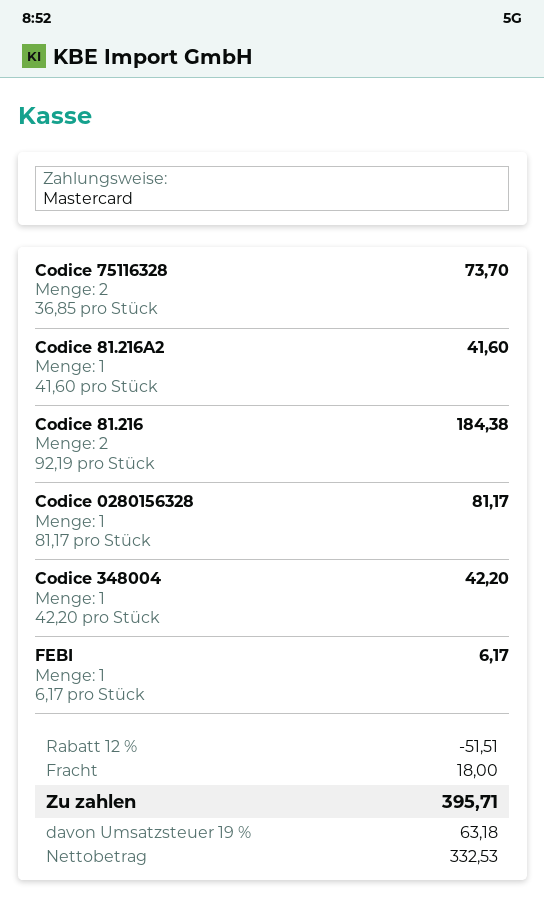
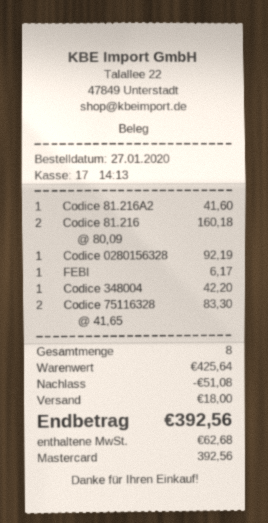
Codice 75116328: 2 x 36.85 = 73.70 -> 2 x 41.65 = 83.30
Codice 81.216: 2 x 92.19 = 184.38 -> 2 x 80.09 = 160.18
Codice 0280156328: 1 x 81.17 = 81.17 -> 1 x 92.19 = 92.19
discount: 51.51 -> 51.08
tax: 63.18 -> 62.68
total: 395.71 -> 392.56

